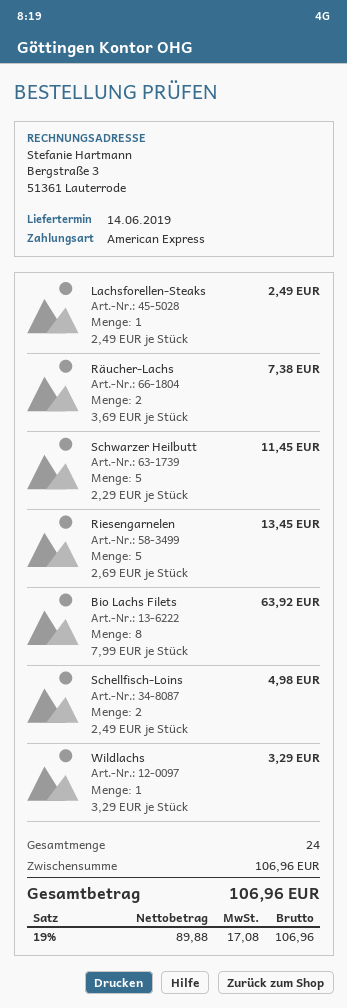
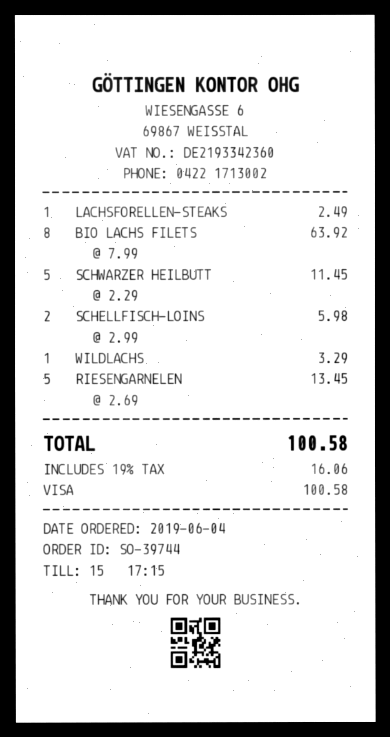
payment method: American Express -> Visa
Räucher-Lachs: 2 x 3.69 = 7.38 -> none
Schellfisch-Loins: 2 x 2.49 = 4.98 -> 2 x 2.99 = 5.98
tax: 19% = 17.08 -> 19% = 16.06
total: 106.96 -> 100.58

